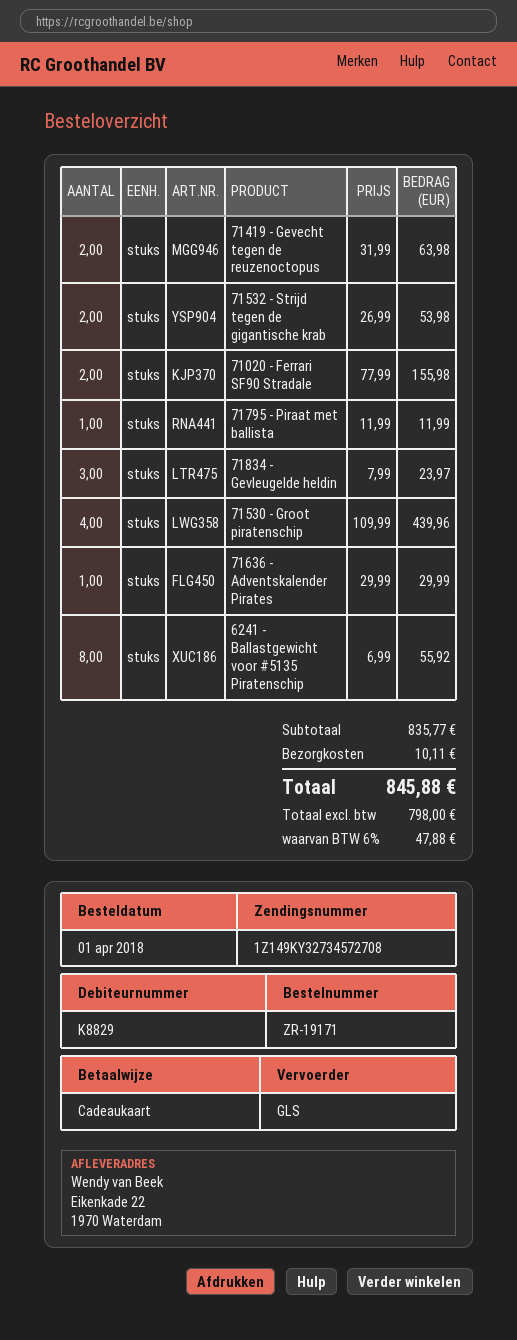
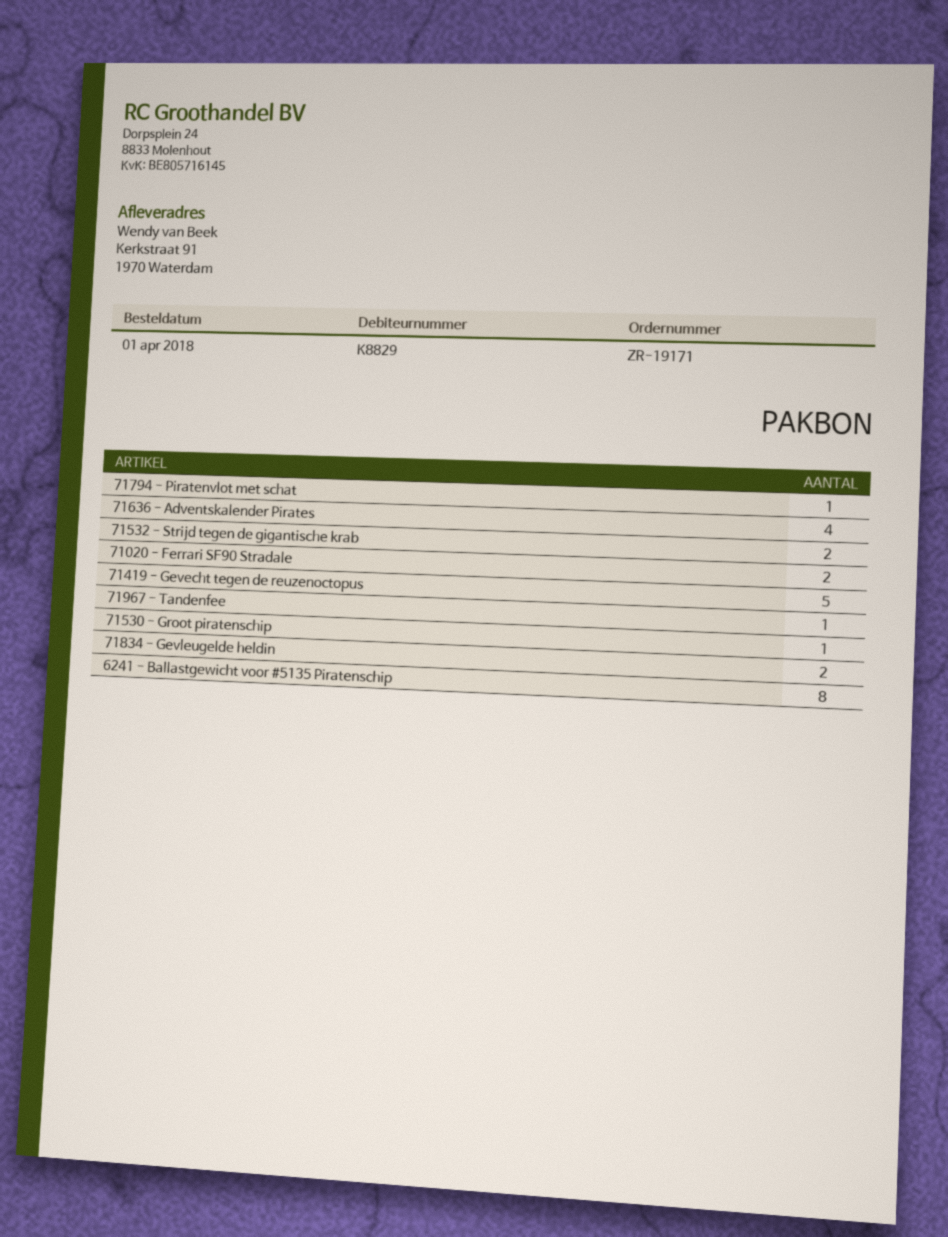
ship to: Eikenkade 22, 1970 Waterdam -> Kerkstraat 91, 1970 Waterdam
71419 - Gevecht tegen de reuzenoctopus: 2 -> 5
71795 - Piraat met ballista: 1 -> none
71834 - Gevleugelde heldin: 3 -> 2
71530 - Groot piratenschip: 4 -> 1
71636 - Adventskalender Pirates: 1 -> 4
71794 - Piratenvlot met schat: none -> 1
71967 - Tandenfee: none -> 1

